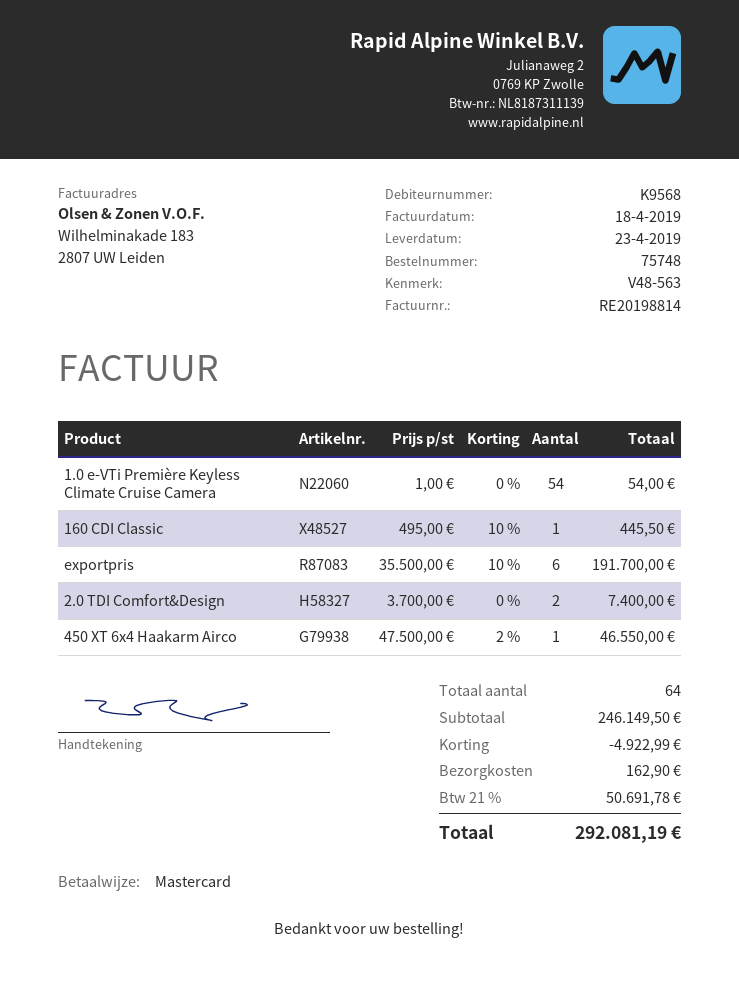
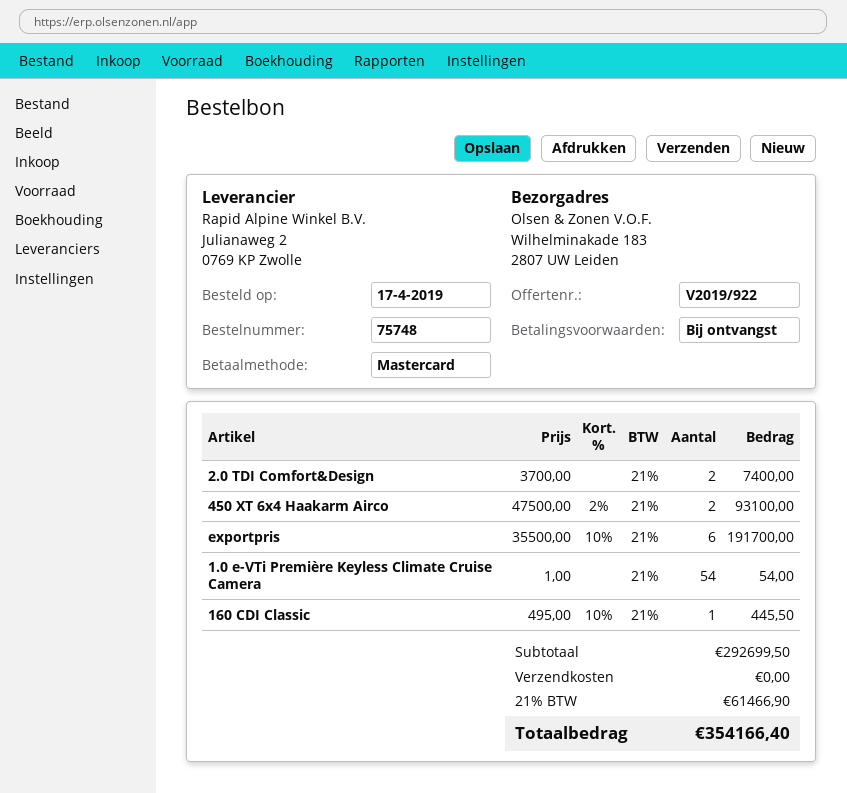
450 XT 6x4 Haakarm Airco: 1 x 47500.00 - 2% = 46550.00 -> 2 x 47500.00 - 2% = 93100.00
subtotal: 246149.50 -> 292699.50
discount: 4922.99 -> none
shipping: 162.90 -> 0.00
tax: 21% = 50691.78 -> 21% = 61466.90
total: 292081.19 -> 354166.40

